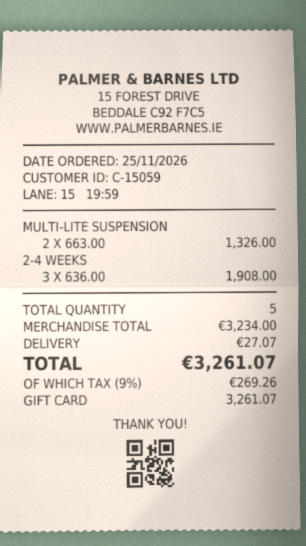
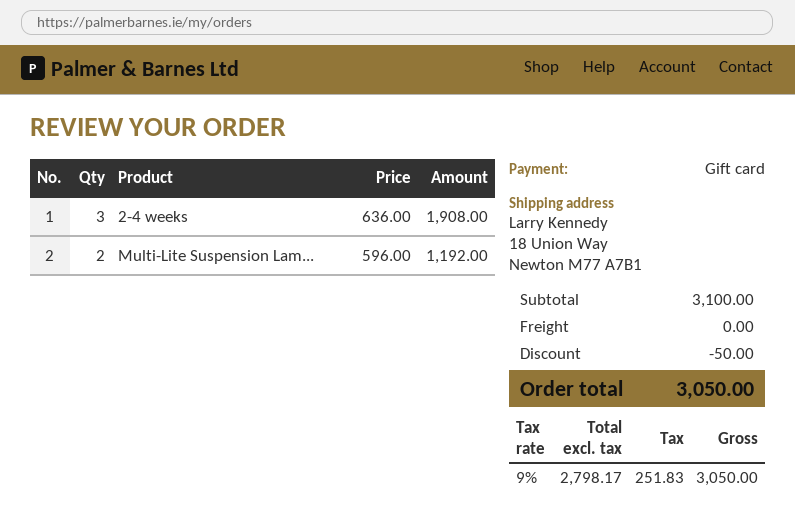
MULTI-LITE SUSPENSION: 2 x 663.00 = 1326.00 -> 2 x 596.00 = 1192.00
subtotal: 3234.00 -> 3100.00
discount: none -> 50.00
shipping: 27.07 -> 0.00
tax: 9% = 269.26 -> 9% = 251.83
total: 3261.07 -> 3050.00

